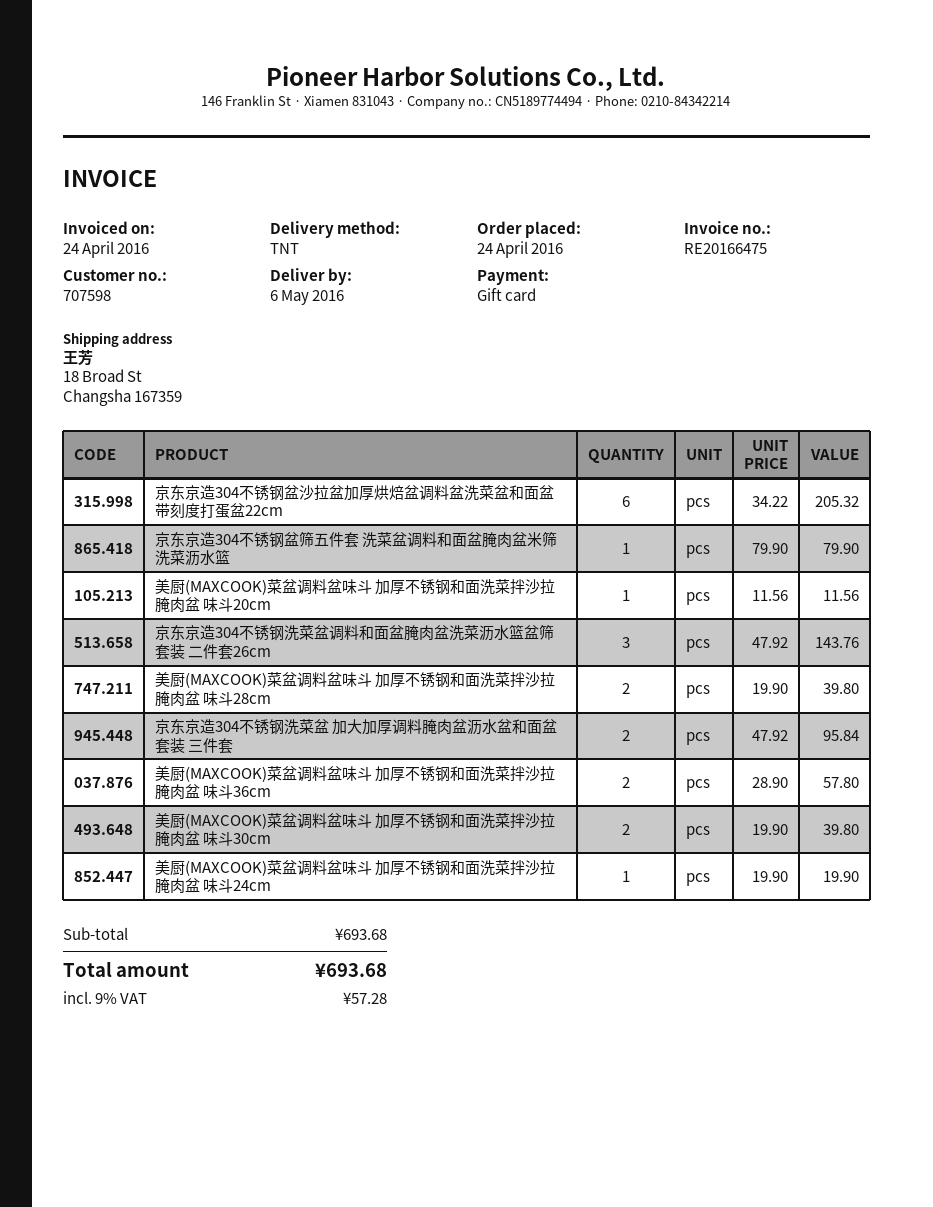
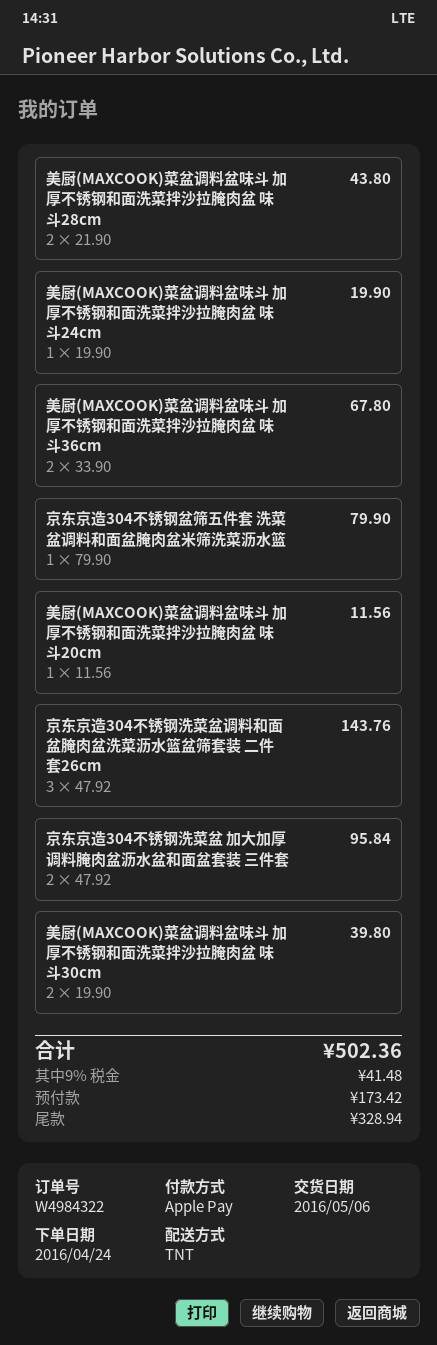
payment method: gift card -> Apple Pay
京东京造304不锈钢盆沙拉盆加厚烘焙盆调料盆洗菜盆和面盆带刻度打蛋盆22cm: 6 x 34.22 = 205.32 -> none
美厨(MAXCOOK)菜盆调料盆味斗 加厚不锈钢和面洗菜拌沙拉腌肉盆 味斗28cm: 2 x 19.90 = 39.80 -> 2 x 21.90 = 43.80
美厨(MAXCOOK)菜盆调料盆味斗 加厚不锈钢和面洗菜拌沙拉腌肉盆 味斗36cm: 2 x 28.90 = 57.80 -> 2 x 33.90 = 67.80
tax: 9% = 57.28 -> 9% = 41.48
total: 693.68 -> 502.36

